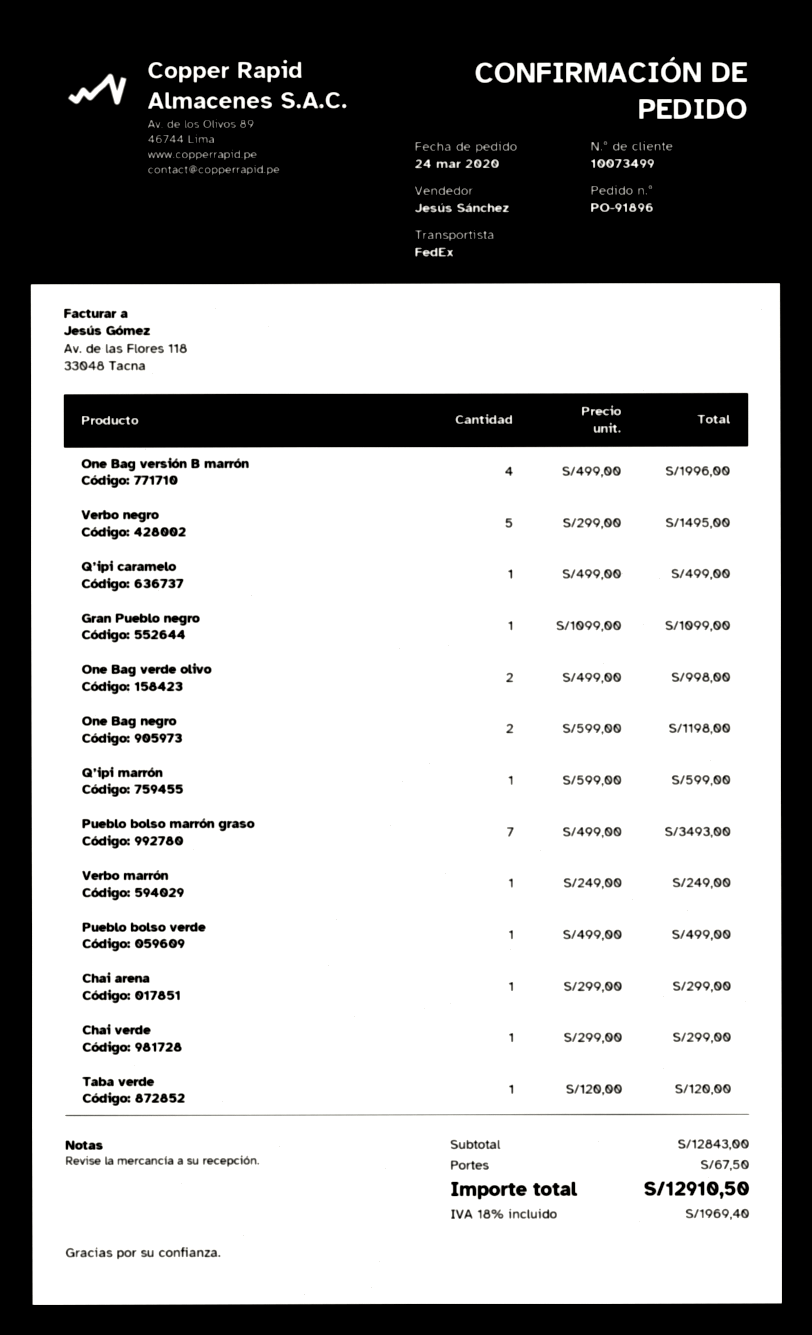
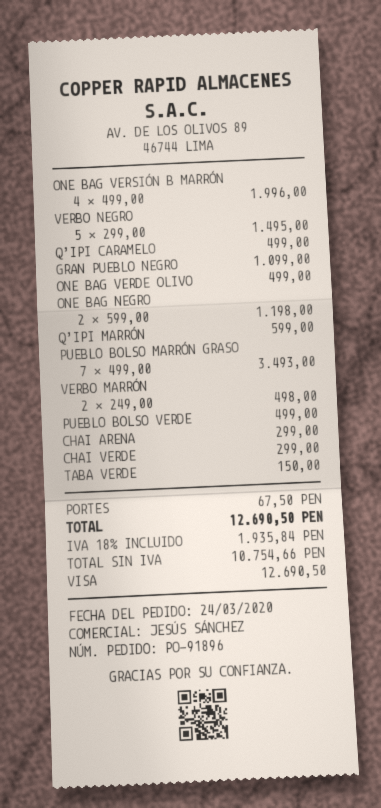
One Bag verde olivo: 2 x 499.00 = 998.00 -> 1 x 499.00 = 499.00
Verbo marrón: 1 x 249.00 = 249.00 -> 2 x 249.00 = 498.00
Taba verde: 1 x 120.00 = 120.00 -> 1 x 150.00 = 150.00
tax: 18% = 1969.40 -> 18% = 1935.84
total: 12910.50 -> 12690.50

